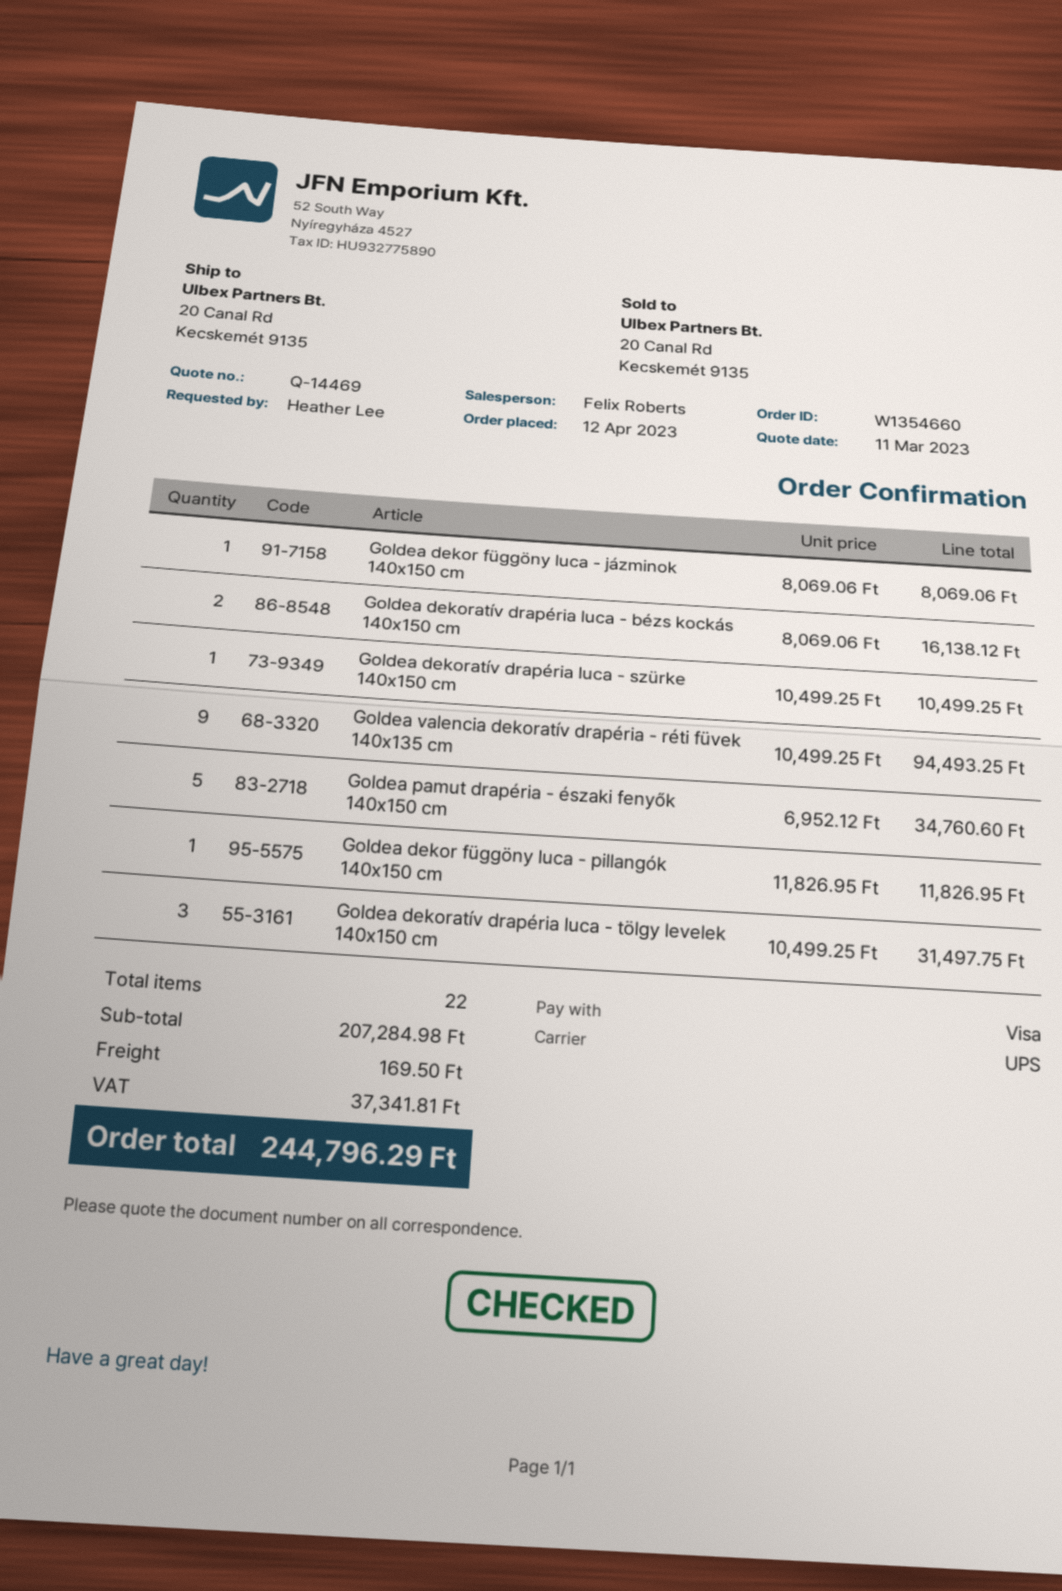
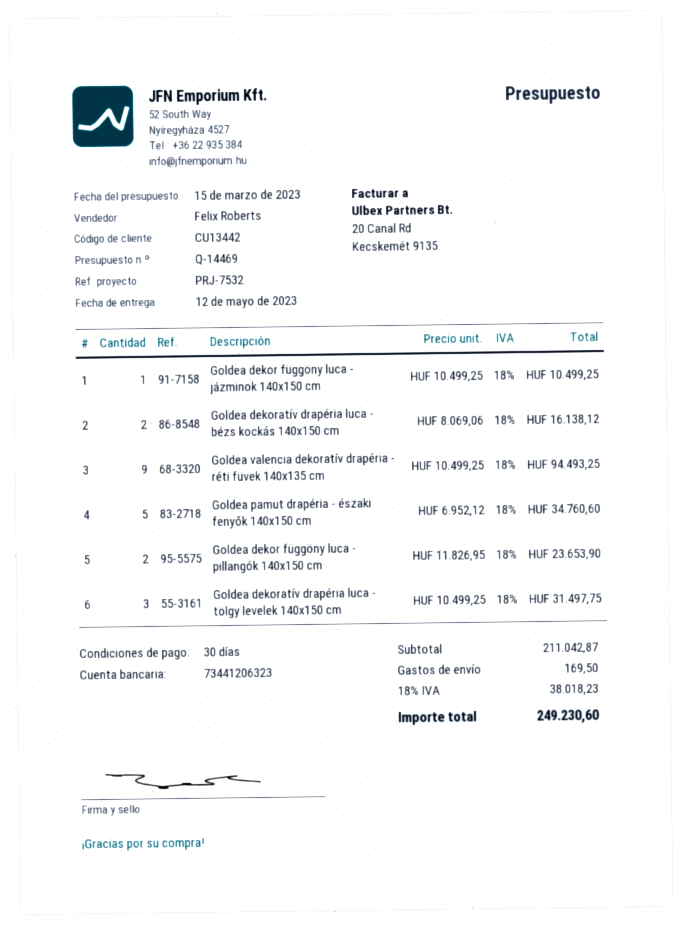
quote date: 2023-03-11 -> 2023-03-15
Goldea dekor függöny luca - jázminok 140x150 cm: 1 x 8069.06 = 8069.06 -> 1 x 10499.25 = 10499.25
Goldea dekoratív drapéria luca - szürke 140x150 cm: 1 x 10499.25 = 10499.25 -> none
Goldea dekor függöny luca - pillangók 140x150 cm: 1 x 11826.95 = 11826.95 -> 2 x 11826.95 = 23653.90
subtotal: 207284.98 -> 211042.87
tax: 37341.81 -> 38018.23
total: 244796.29 -> 249230.60

